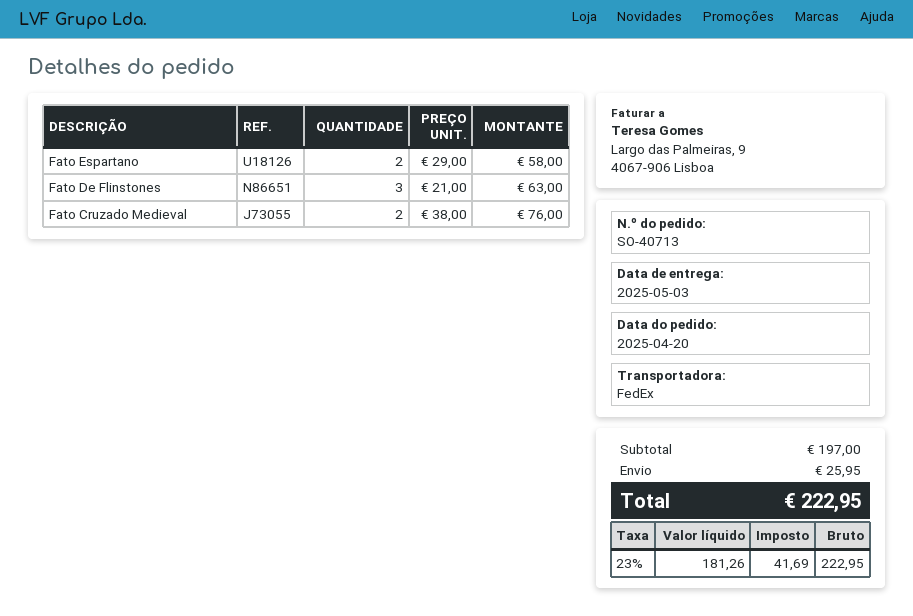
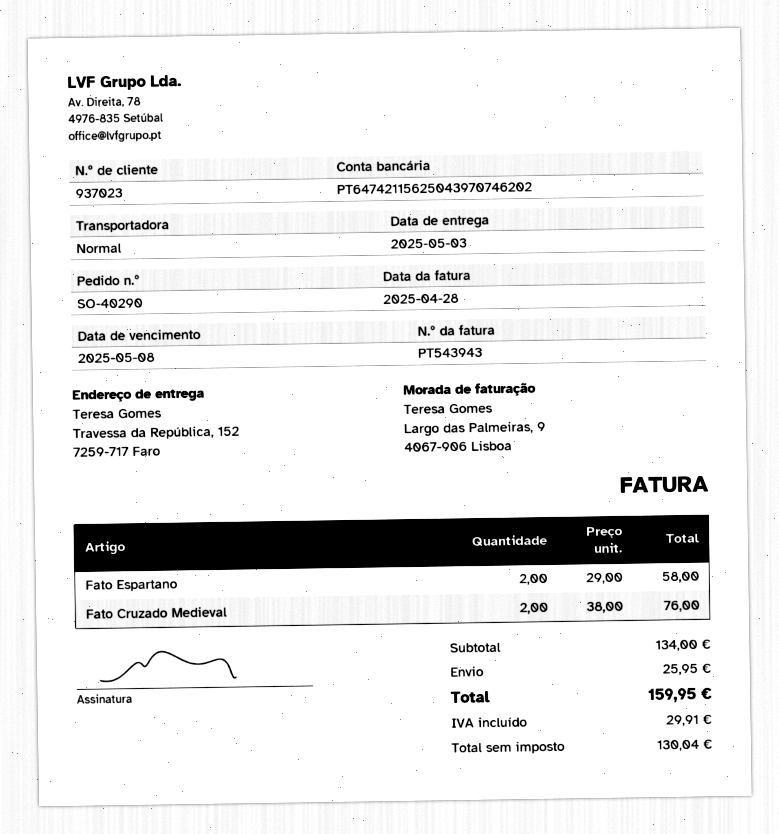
order number: SO-40713 -> SO-40290
shipping method: FedEx -> standard
Fato De Flinstones: 3 x 21.00 = 63.00 -> none
subtotal: 197.00 -> 134.00
net: 181.26 -> 130.04
tax: 41.69 -> 29.91
total: 222.95 -> 159.95

